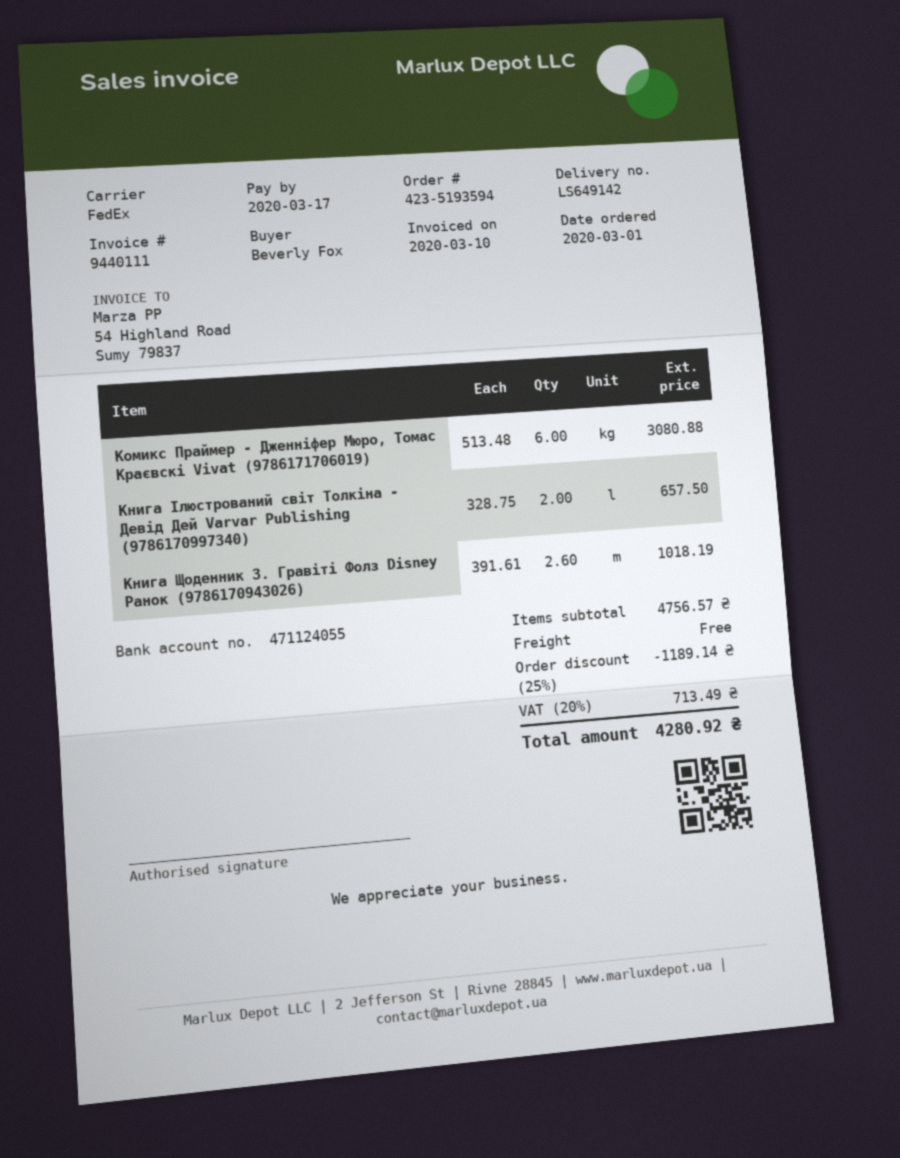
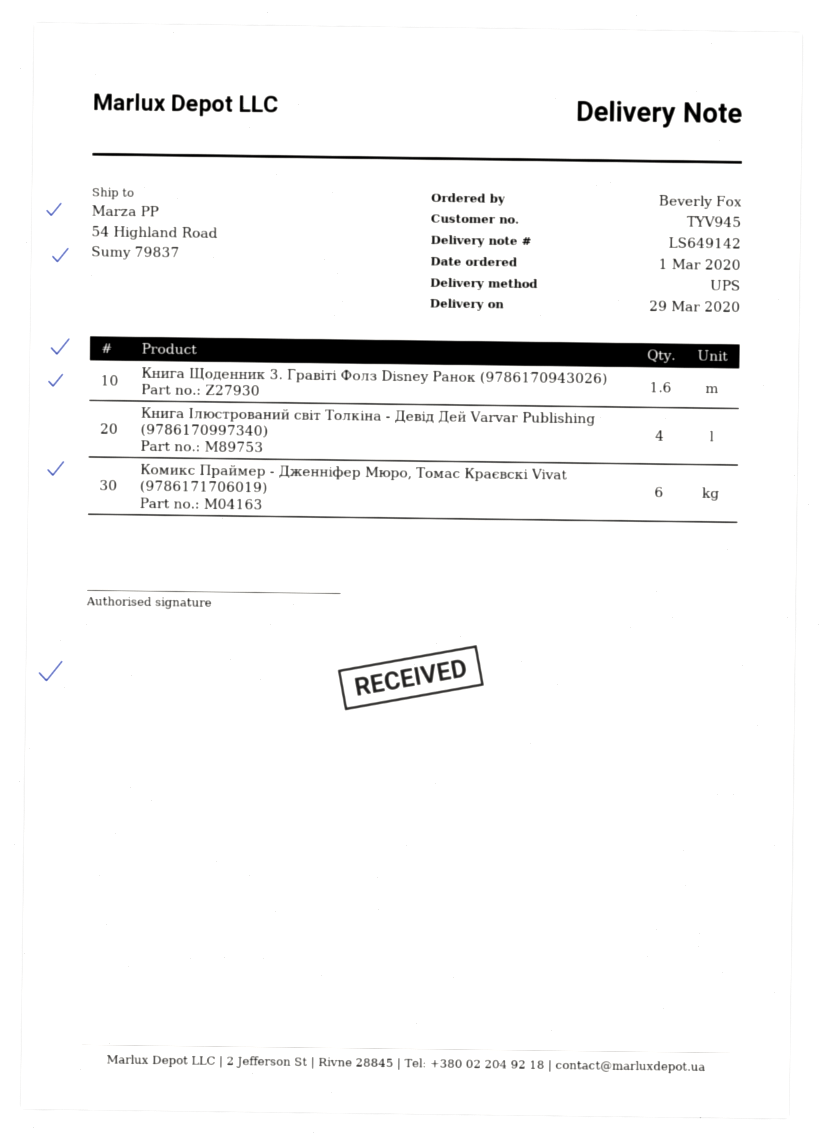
shipping method: FedEx -> UPS
Книга Ілюстрований світ Толкіна - Девід Дей Varvar Publishing (9786170997340): 2 -> 4
Книга Щоденник 3. Гравіті Фолз Disney Ранок (9786170943026): 2.6 -> 1.6

